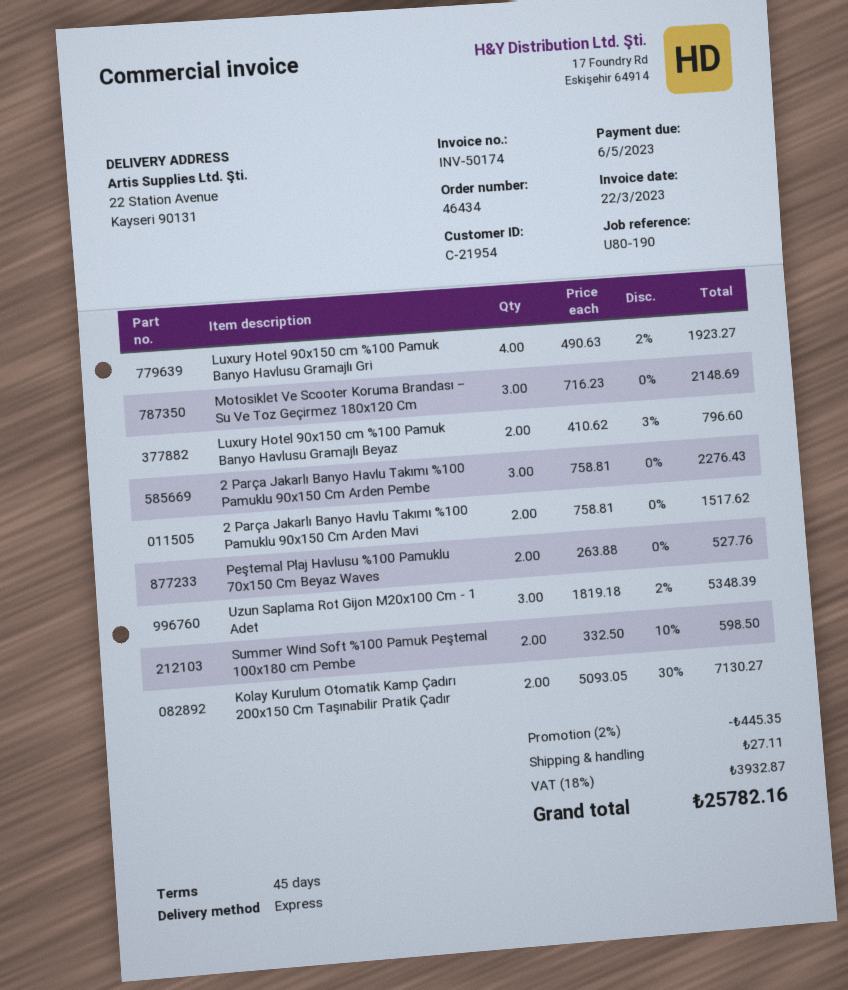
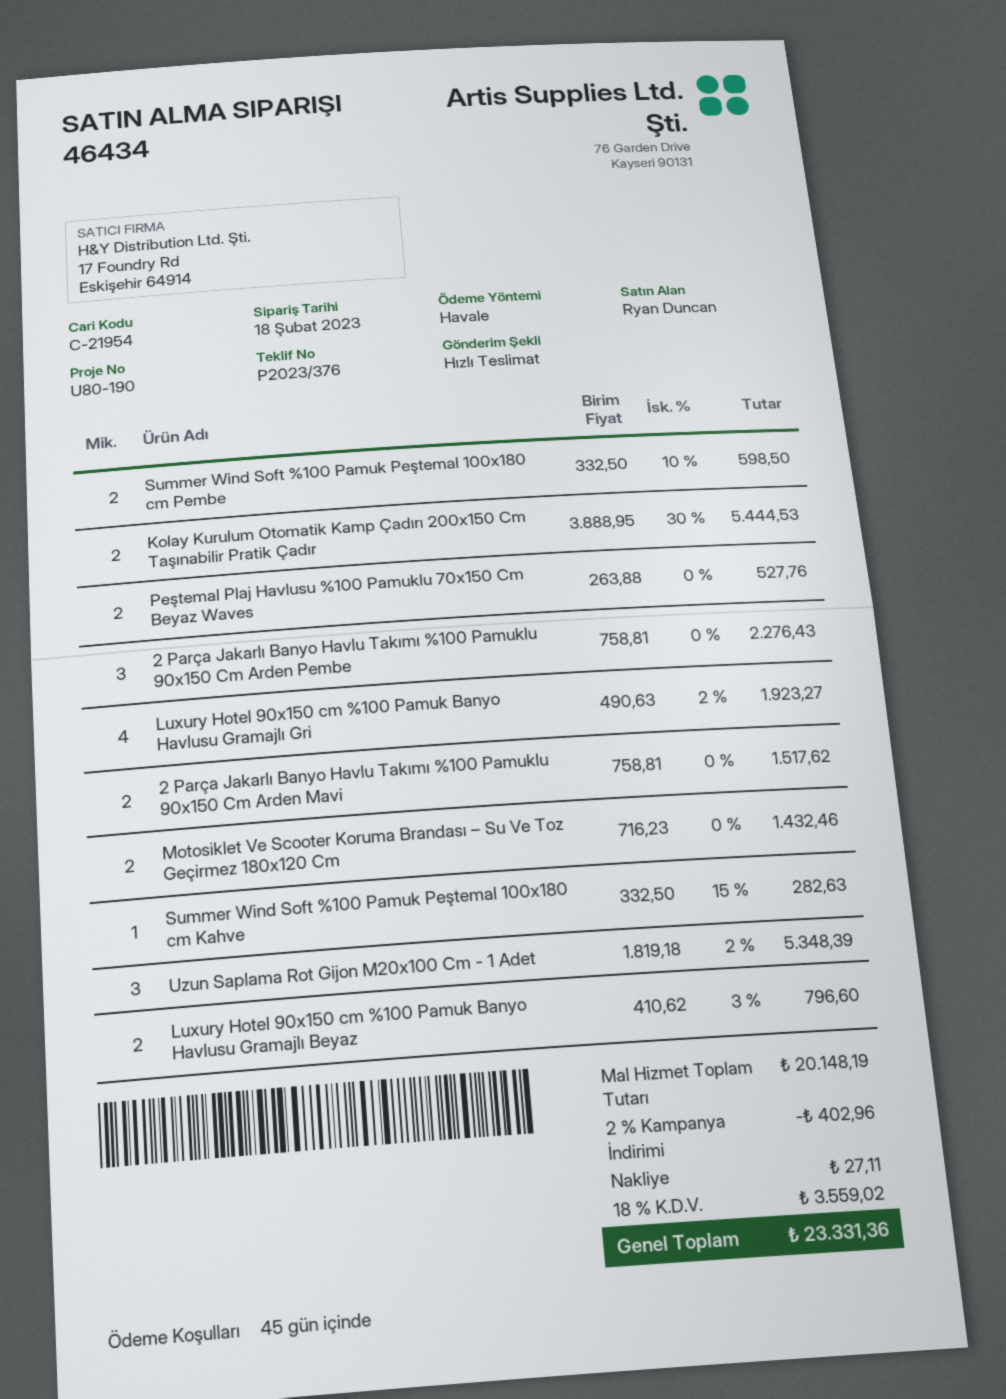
Motosiklet Ve Scooter Koruma Brandası – Su Ve Toz Geçirmez 180x120 Cm: 3 x 716.23 = 2148.69 -> 2 x 716.23 = 1432.46
Kolay Kurulum Otomatik Kamp Çadırı 200x150 Cm Taşınabilir Pratik Çadır: 2 x 5093.05 - 30% = 7130.27 -> 2 x 3888.95 - 30% = 5444.53
Summer Wind Soft %100 Pamuk Peştemal 100x180 cm Kahve: none -> 1 x 332.50 - 15% = 282.63
discount: 2% = 445.35 -> 2% = 402.96
tax: 18% = 3932.87 -> 18% = 3559.02
total: 25782.16 -> 23331.36

